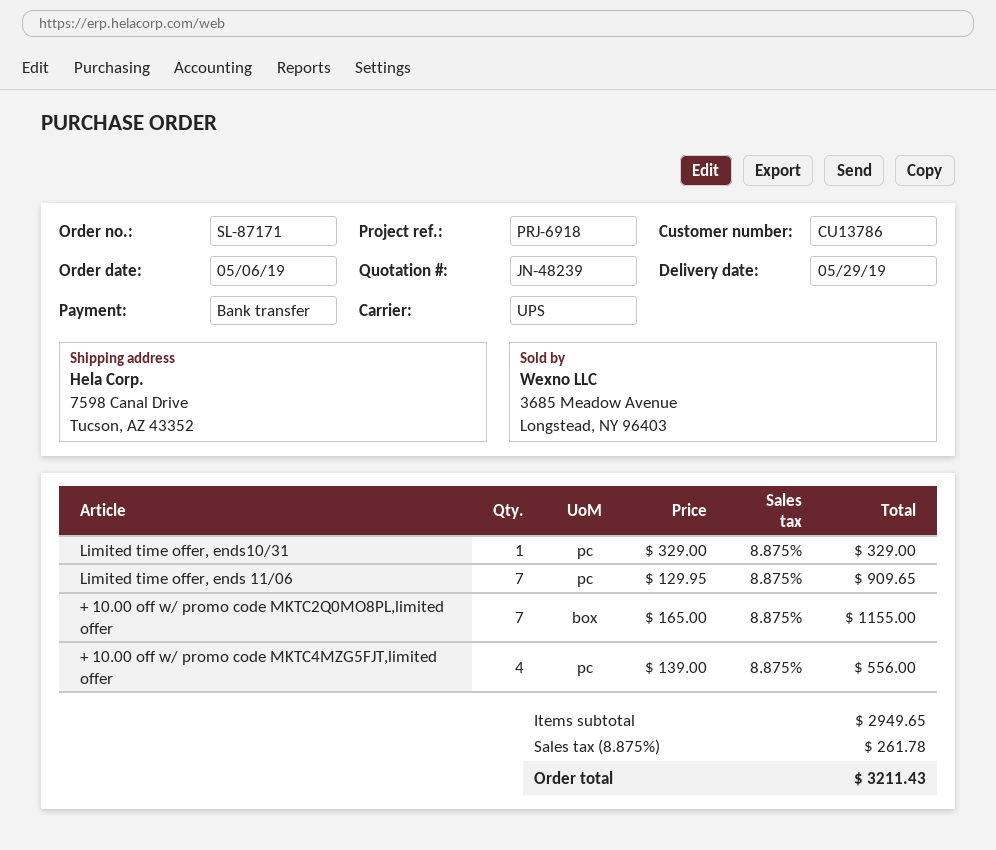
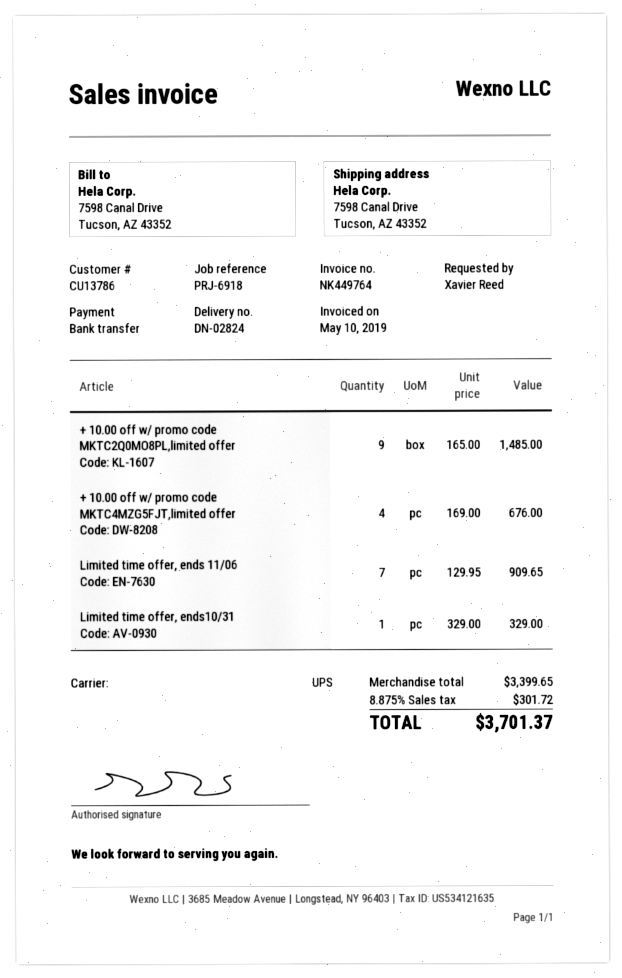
+ 10.00 off w/ promo code MKTC2Q0MO8PL,limited offer: 7 x 165.00 = 1155.00 -> 9 x 165.00 = 1485.00
+ 10.00 off w/ promo code MKTC4MZG5FJT,limited offer: 4 x 139.00 = 556.00 -> 4 x 169.00 = 676.00
subtotal: 2949.65 -> 3399.65
tax: 8.875% = 261.78 -> 8.875% = 301.72
total: 3211.43 -> 3701.37

